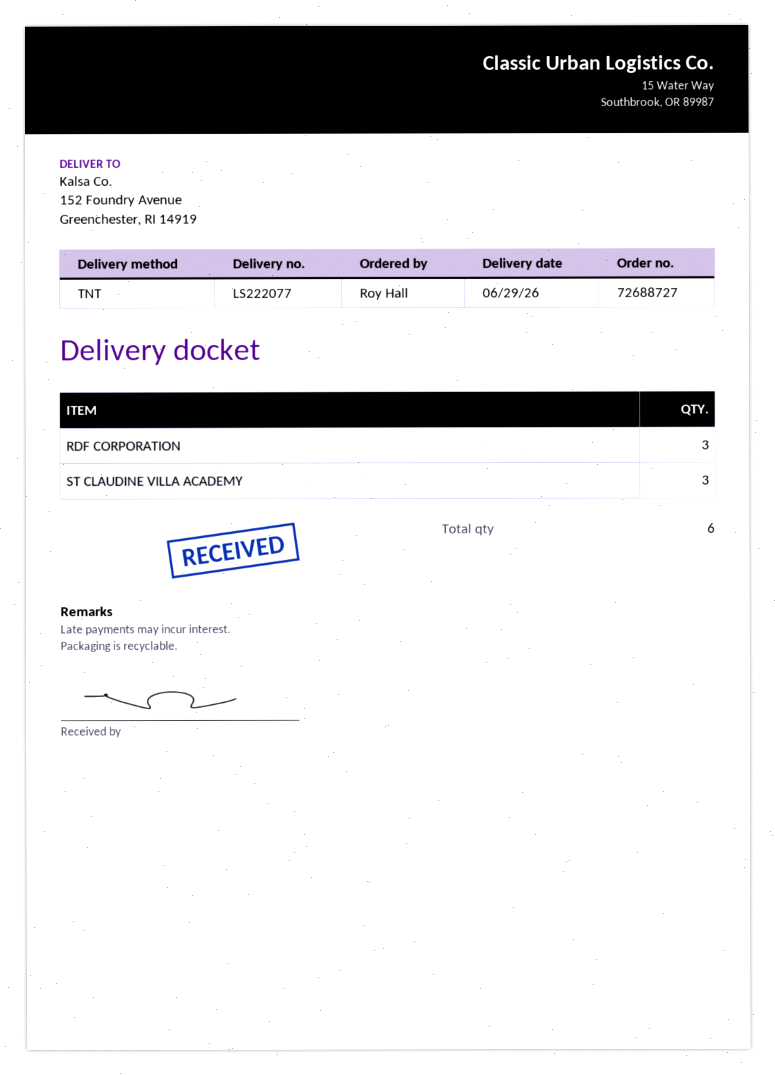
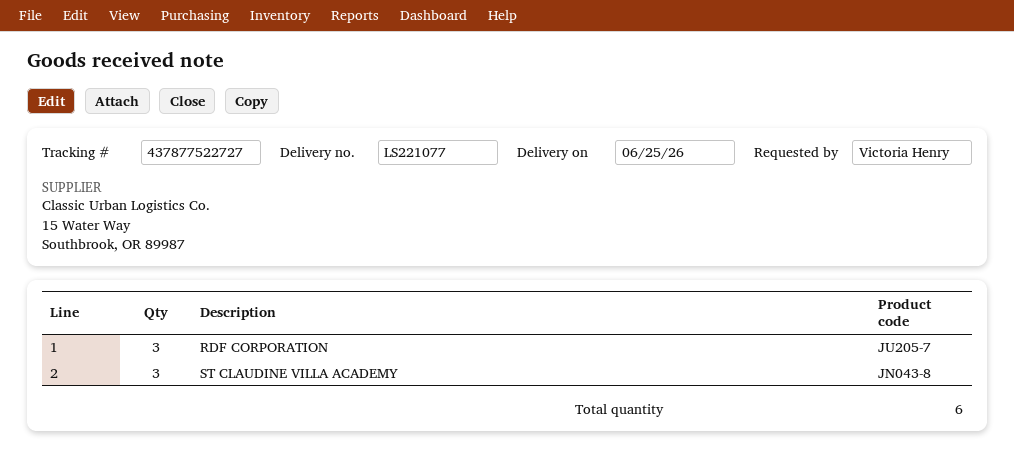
delivery note number: LS222077 -> LS221077
delivery date: 2026-06-29 -> 2026-06-25
ordered by: Roy Hall -> Victoria Henry

